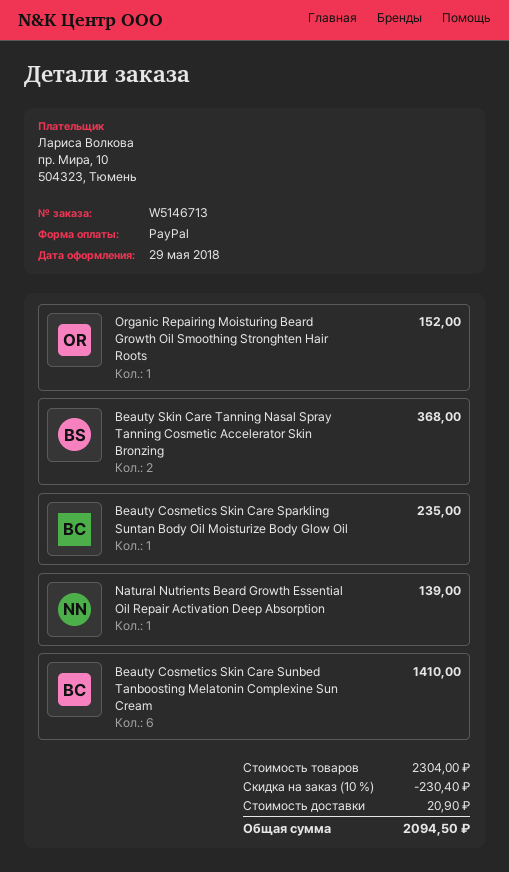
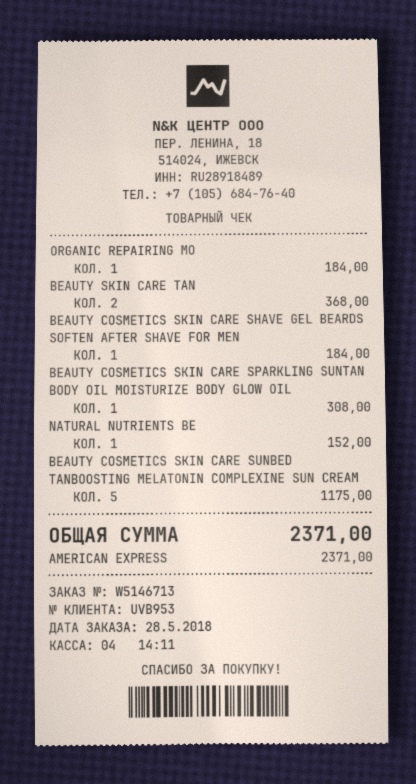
order date: 2018-05-29 -> 2018-05-28
payment method: PayPal -> American Express
Organic Repairing Moisturing Beard Growth Oil Smoothing Stronghten Hair Roots: 1 for 152.00 -> 1 for 184.00
Beauty Cosmetics Skin Care Sparkling Suntan Body Oil Moisturize Body Glow Oil: 1 for 235.00 -> 1 for 308.00
Natural Nutrients Beard Growth Essential Oil Repair Activation Deep Absorption: 1 for 139.00 -> 1 for 152.00
Beauty Cosmetics Skin Care Sunbed Tanboosting Melatonin Complexine Sun Cream: 6 for 1410.00 -> 5 for 1175.00
BEAUTY COSMETICS SKIN CARE SHAVE GEL BEARDS SOFTEN AFTER SHAVE FOR MEN: none -> 1 for 184.00
discount: 10% = 230.40 -> none
shipping: 20.90 -> none
total: 2094.50 -> 2371.00

